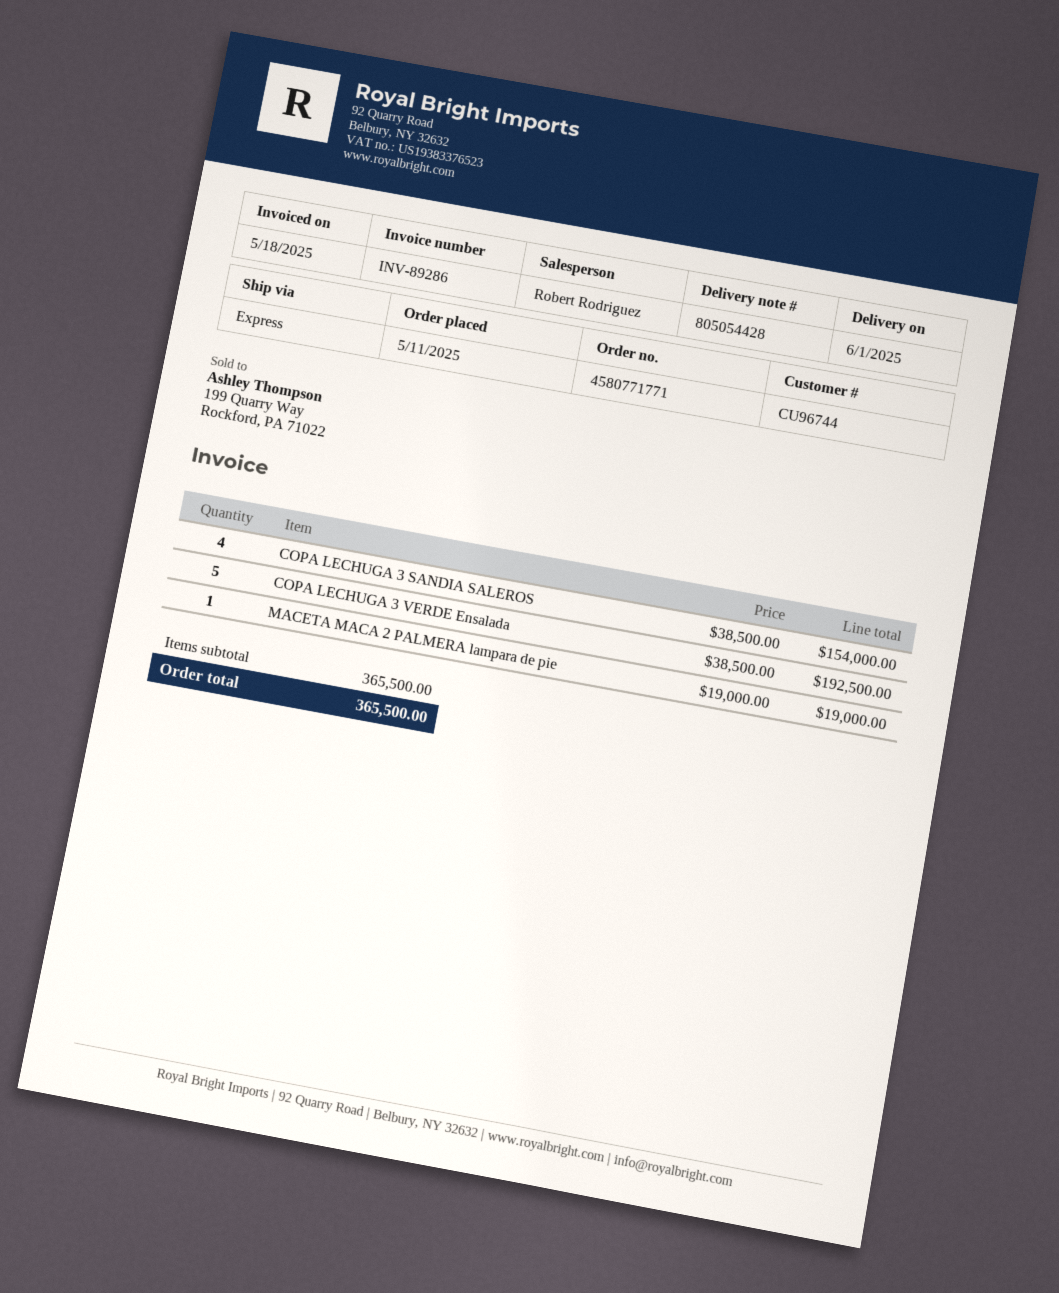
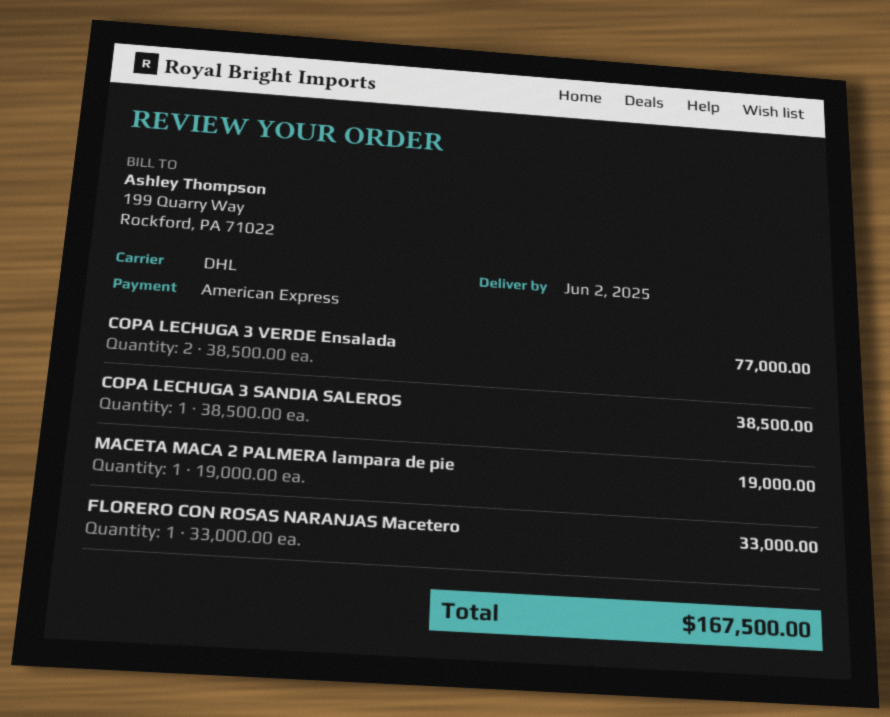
delivery date: 2025-06-01 -> 2025-06-02
shipping method: express -> DHL
COPA LECHUGA 3 SANDIA SALEROS: 4 x 38500.00 = 154000.00 -> 1 x 38500.00 = 38500.00
COPA LECHUGA 3 VERDE Ensalada: 5 x 38500.00 = 192500.00 -> 2 x 38500.00 = 77000.00
FLORERO CON ROSAS NARANJAS Macetero: none -> 1 x 33000.00 = 33000.00
total: 365500.00 -> 167500.00

